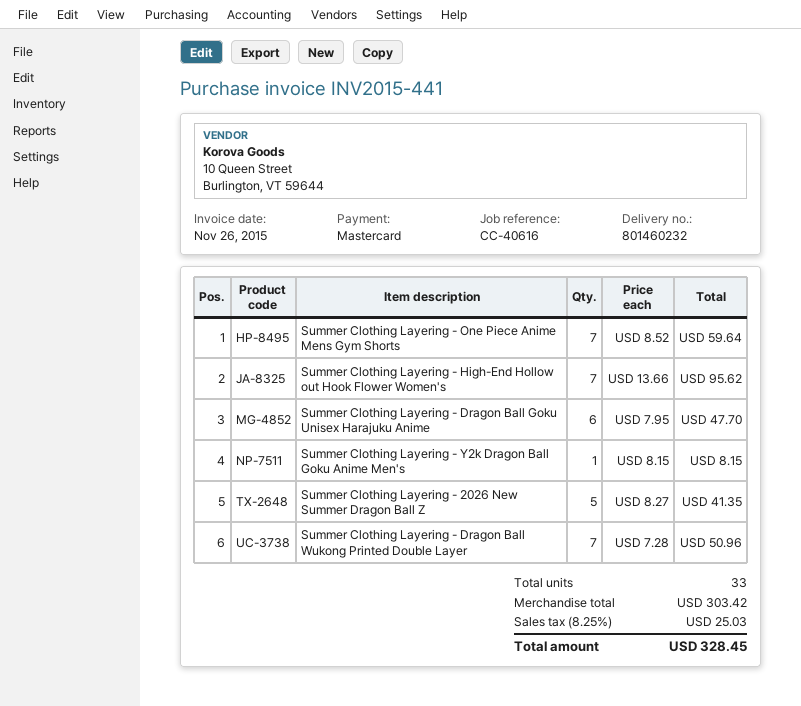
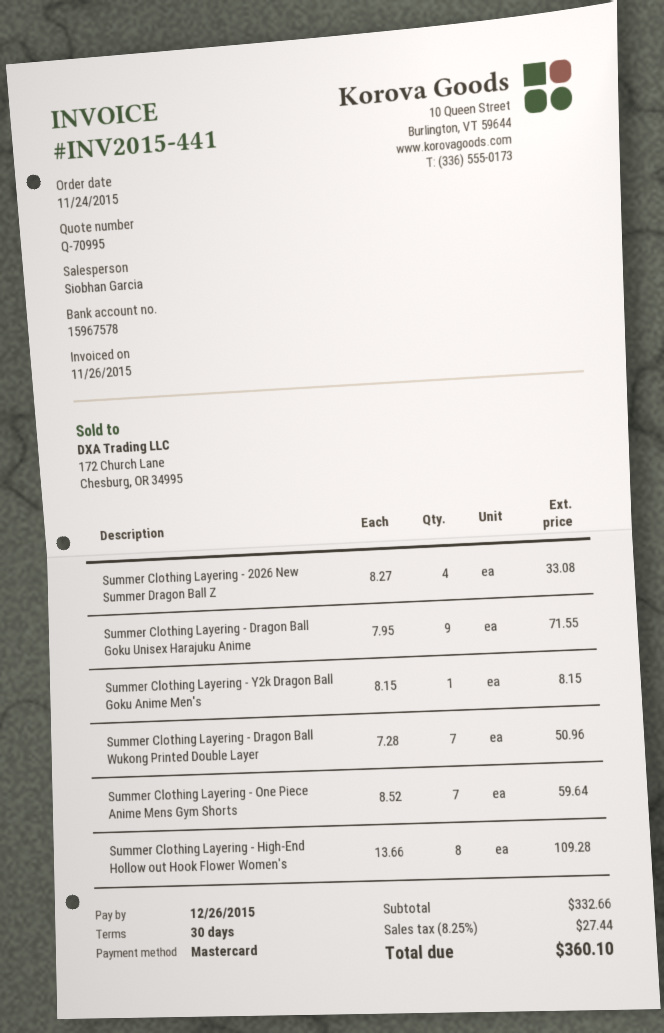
Summer Clothing Layering - High-End Hollow out Hook Flower Women's: 7 x 13.66 = 95.62 -> 8 x 13.66 = 109.28
Summer Clothing Layering - Dragon Ball Goku Unisex Harajuku Anime: 6 x 7.95 = 47.70 -> 9 x 7.95 = 71.55
Summer Clothing Layering - 2026 New Summer Dragon Ball Z: 5 x 8.27 = 41.35 -> 4 x 8.27 = 33.08
subtotal: 303.42 -> 332.66
tax: 8.25% = 25.03 -> 8.25% = 27.44
total: 328.45 -> 360.10

